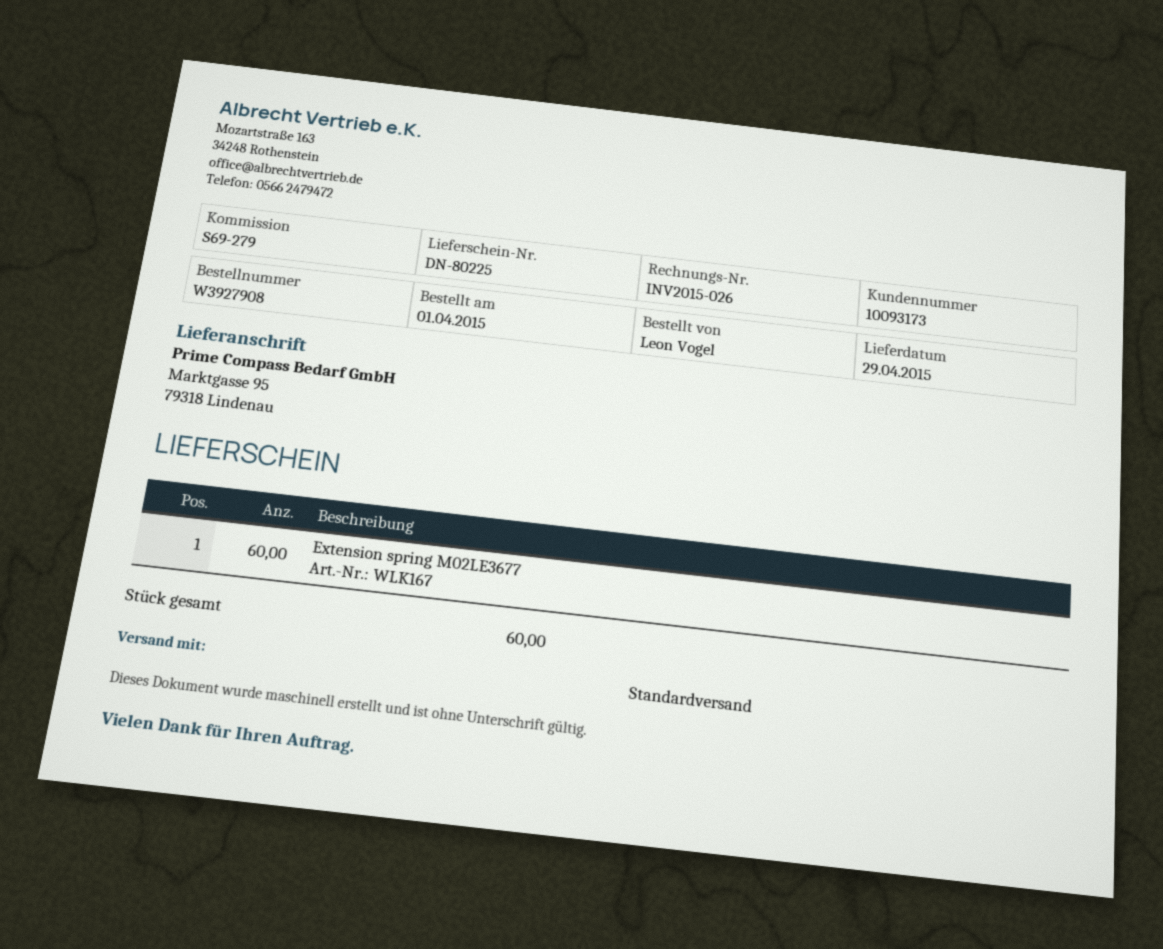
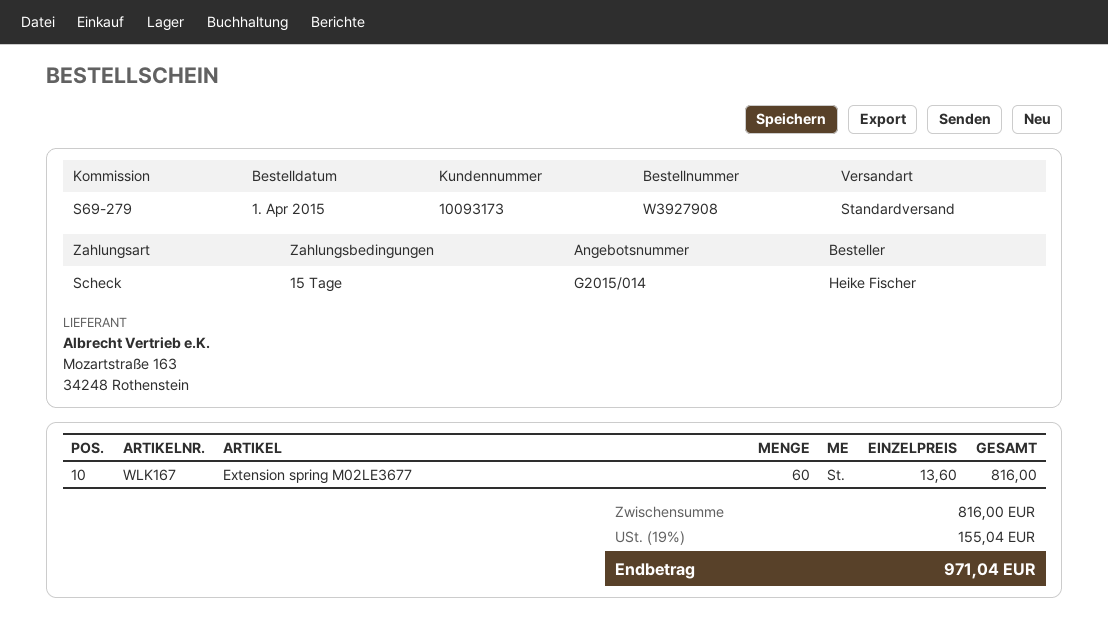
ordered by: Leon Vogel -> Heike Fischer

